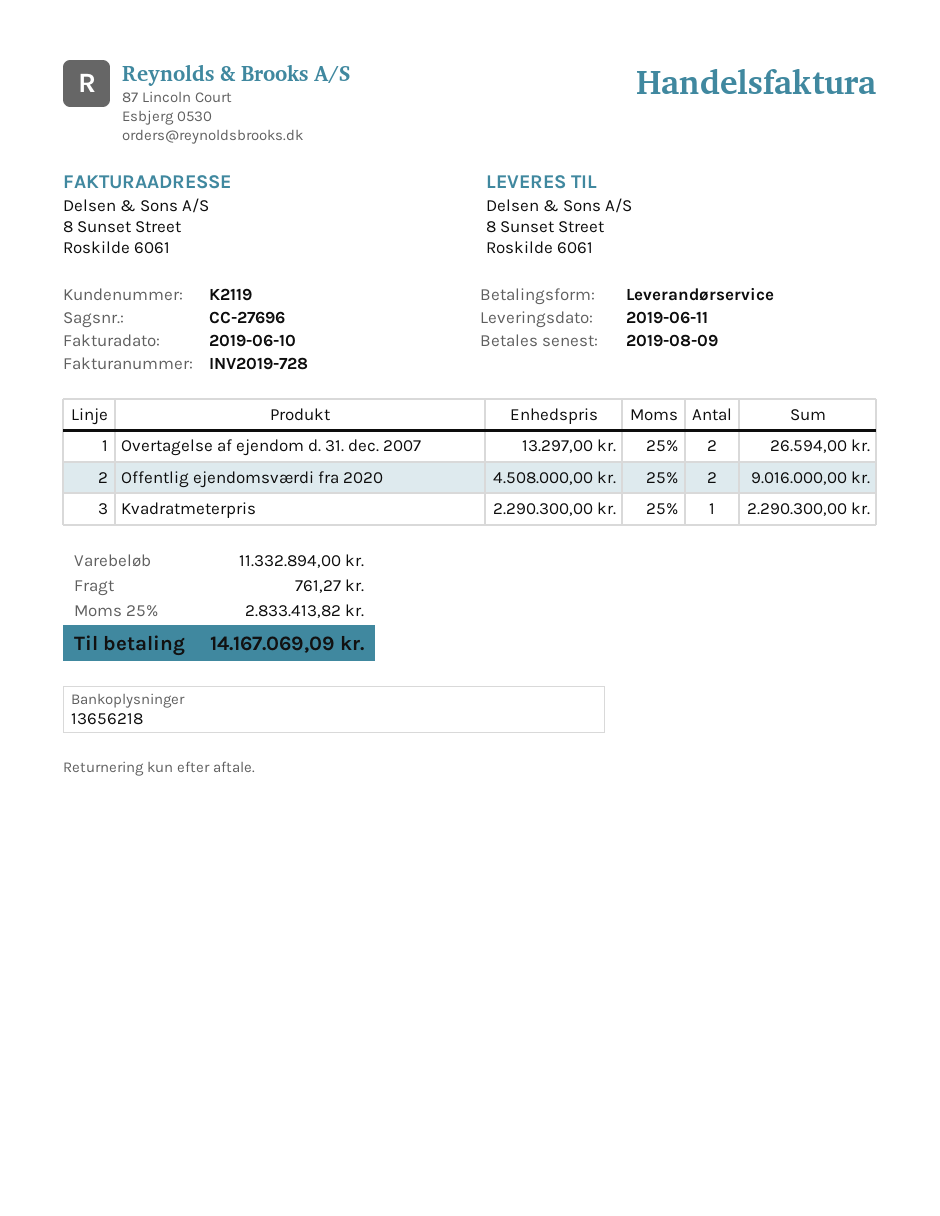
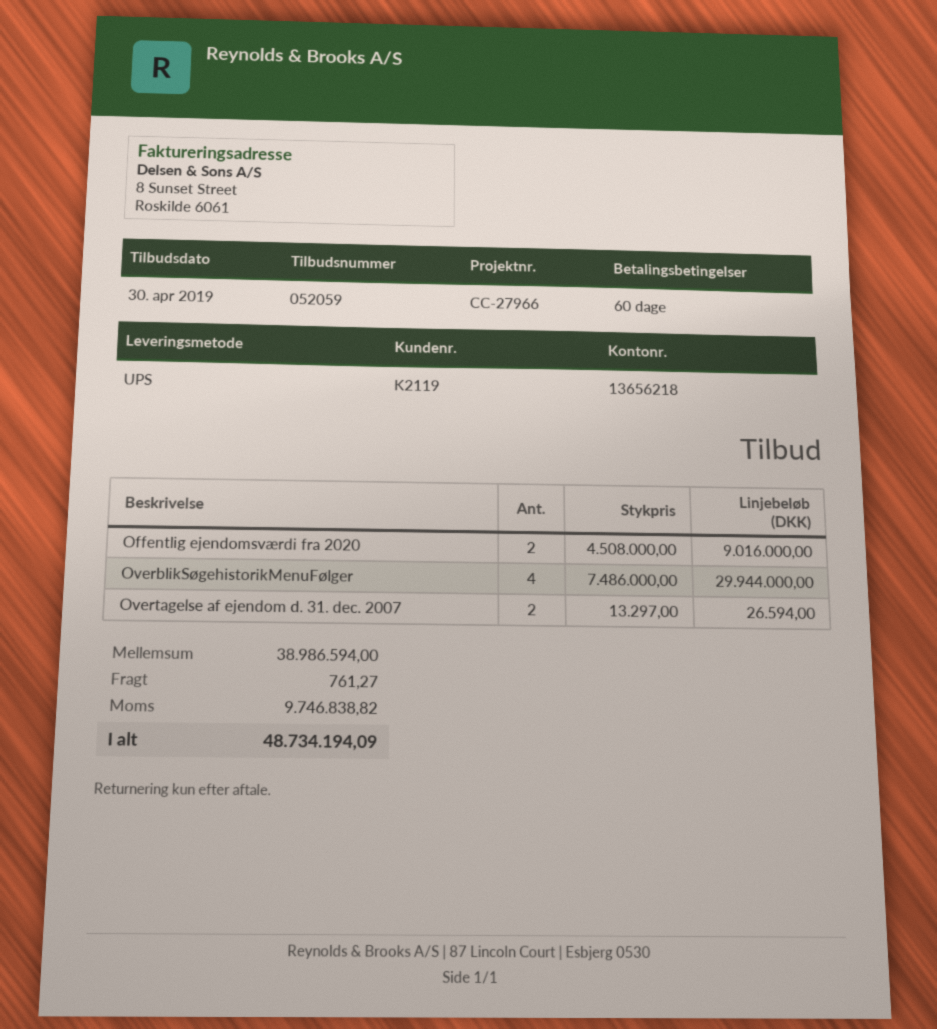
reference: CC-27696 -> CC-27966
Kvadratmeterpris: 1 x 2290300.00 = 2290300.00 -> none
OverblikSøgehistorikMenuFølger: none -> 4 x 7486000.00 = 29944000.00
subtotal: 11332894.00 -> 38986594.00
tax: 2833413.82 -> 9746838.82
total: 14167069.09 -> 48734194.09

